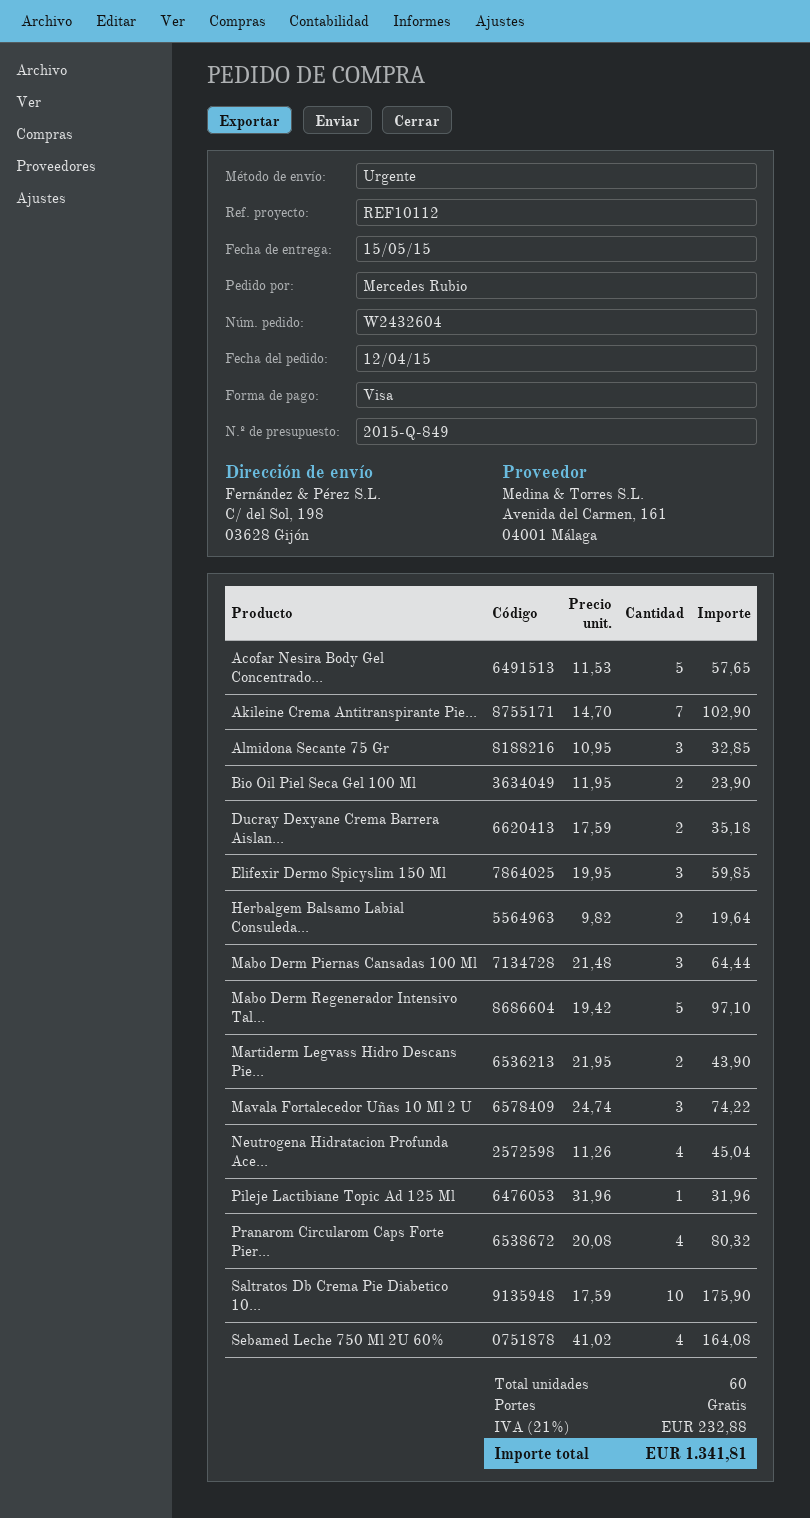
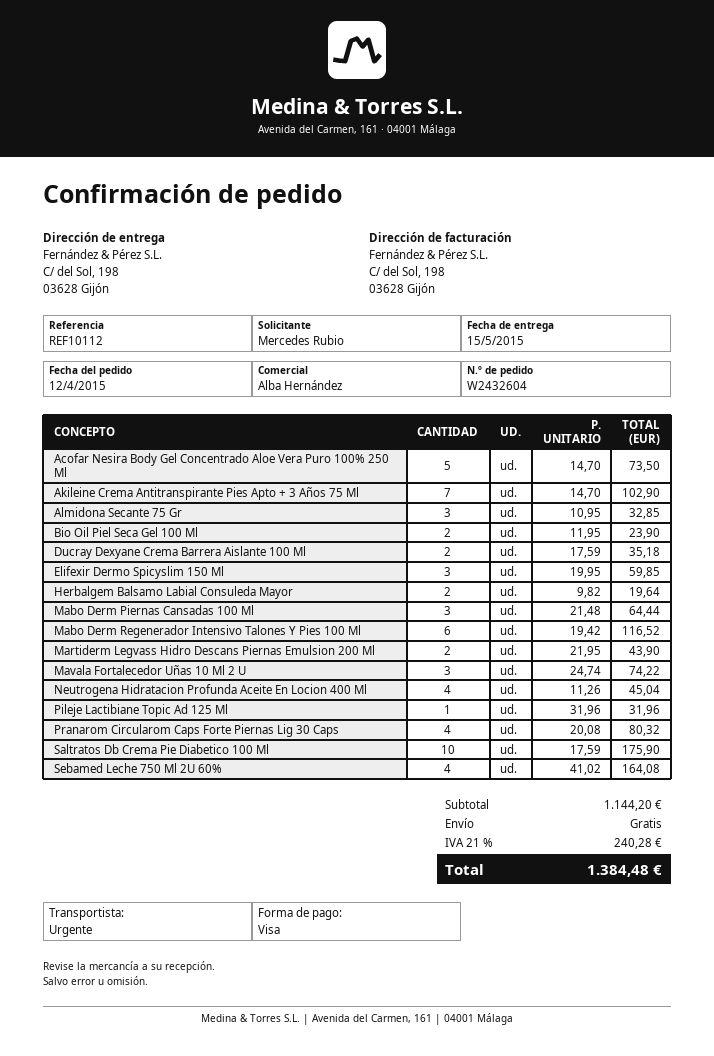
Acofar Nesira Body Gel Concentrado...: 5 x 11.53 = 57.65 -> 5 x 14.70 = 73.50
Mabo Derm Regenerador Intensivo Tal...: 5 x 19.42 = 97.10 -> 6 x 19.42 = 116.52
tax: 21% = 232.88 -> 21% = 240.28
total: 1341.81 -> 1384.48

